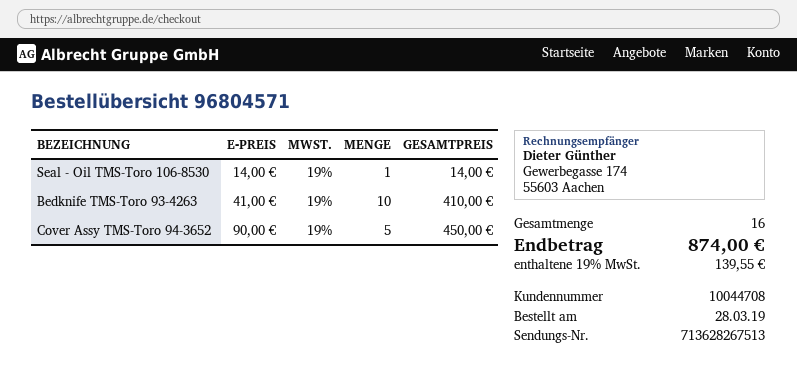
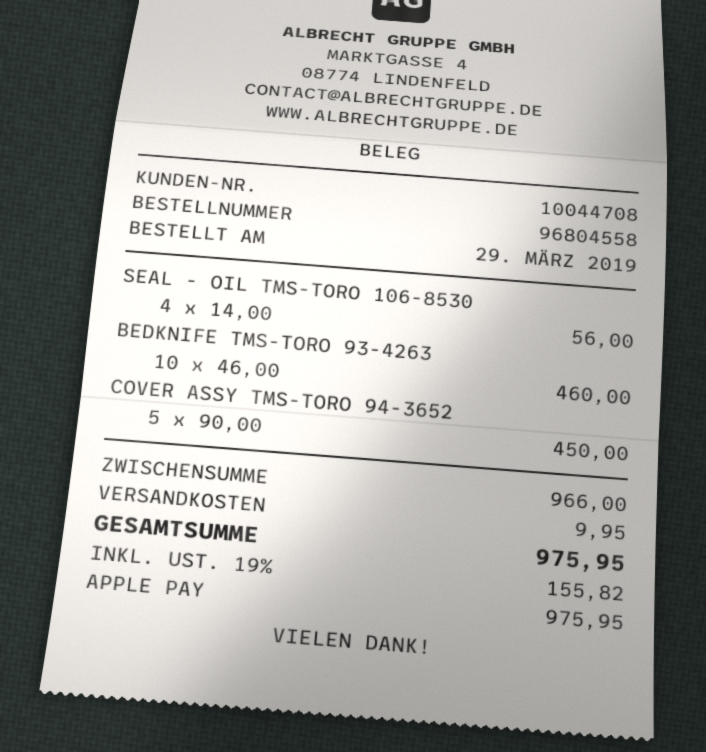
order number: 96804571 -> 96804558
order date: 2019-03-28 -> 2019-03-29
Seal - Oil TMS-Toro 106-8530: 1 x 14.00 = 14.00 -> 4 x 14.00 = 56.00
Bedknife TMS-Toro 93-4263: 10 x 41.00 = 410.00 -> 10 x 46.00 = 460.00
shipping: none -> 9.95
tax: 19% = 139.55 -> 19% = 155.82
total: 874.00 -> 975.95

